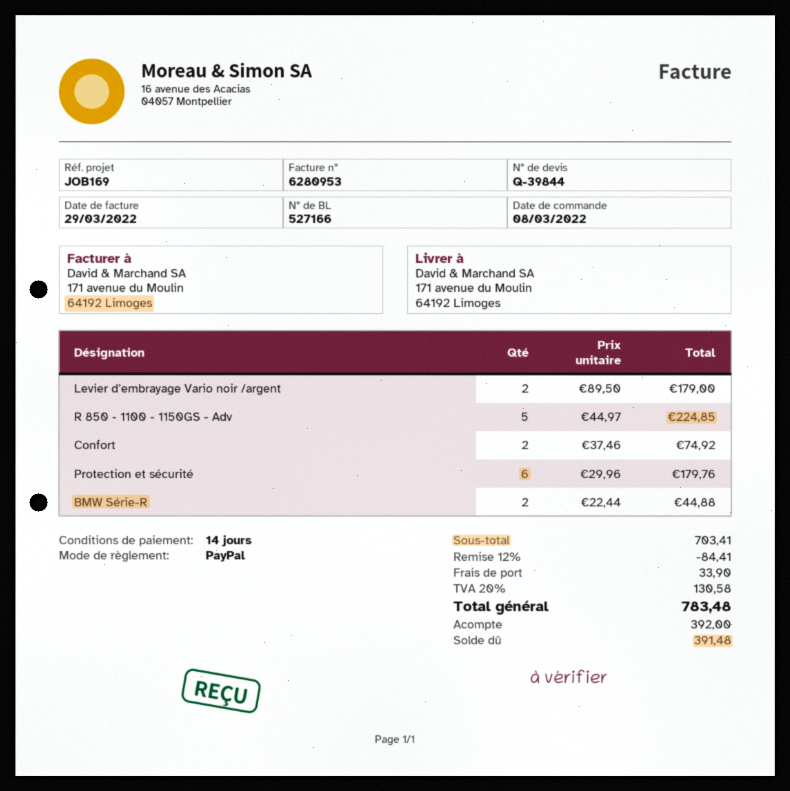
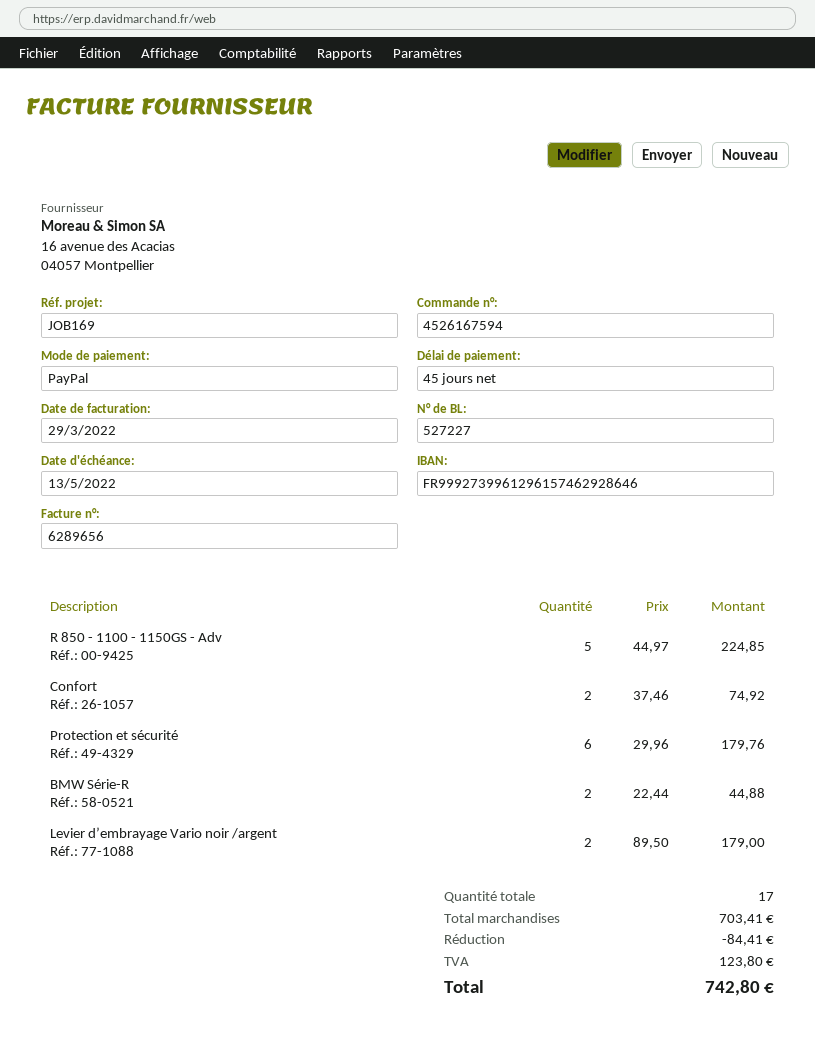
delivery note number: 527166 -> 527227
invoice number: 6280953 -> 6289656
payment terms: 14 days -> 45 days
shipping: 33.90 -> none
tax: 130.58 -> 123.80
total: 783.48 -> 742.80

